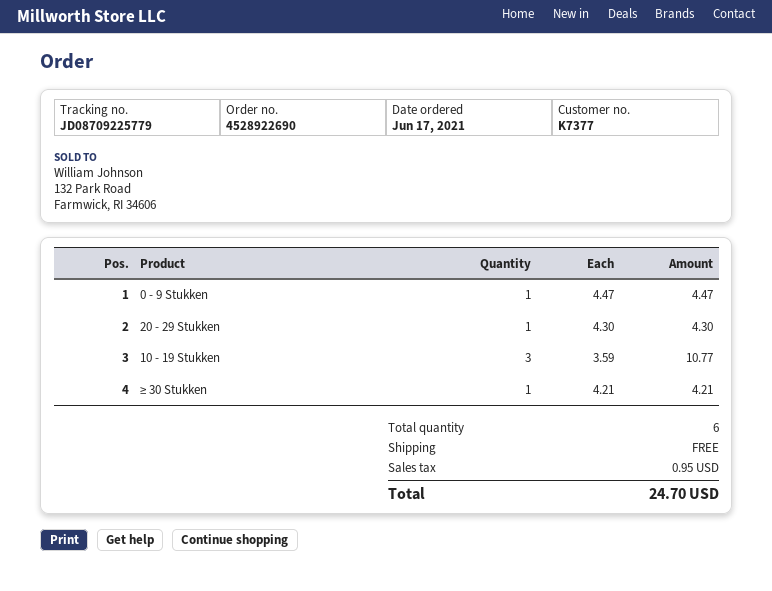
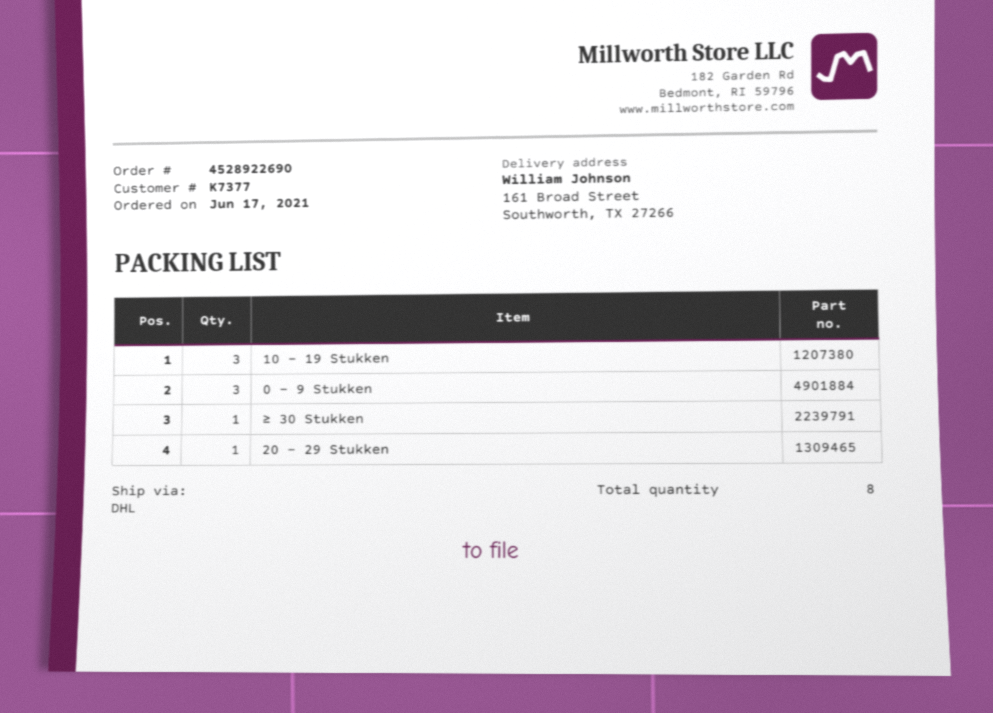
0 - 9 Stukken: 1 -> 3
total quantity: 6 -> 8

